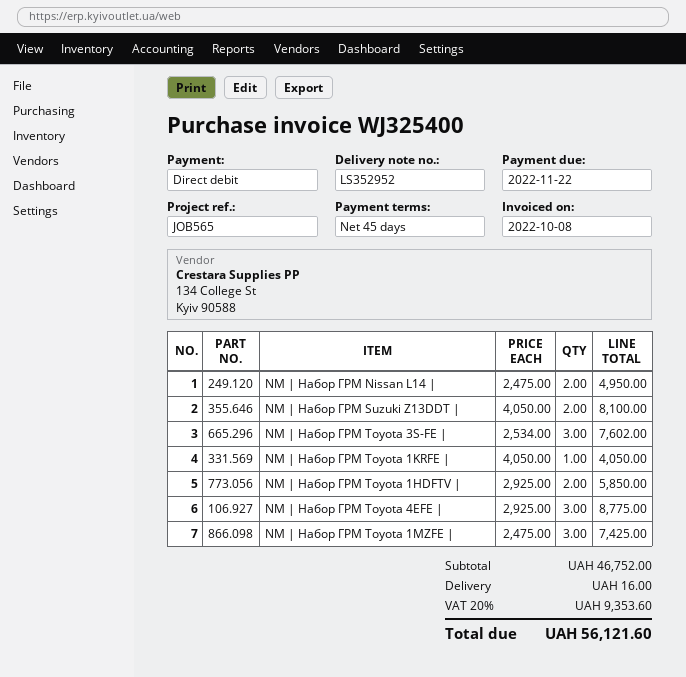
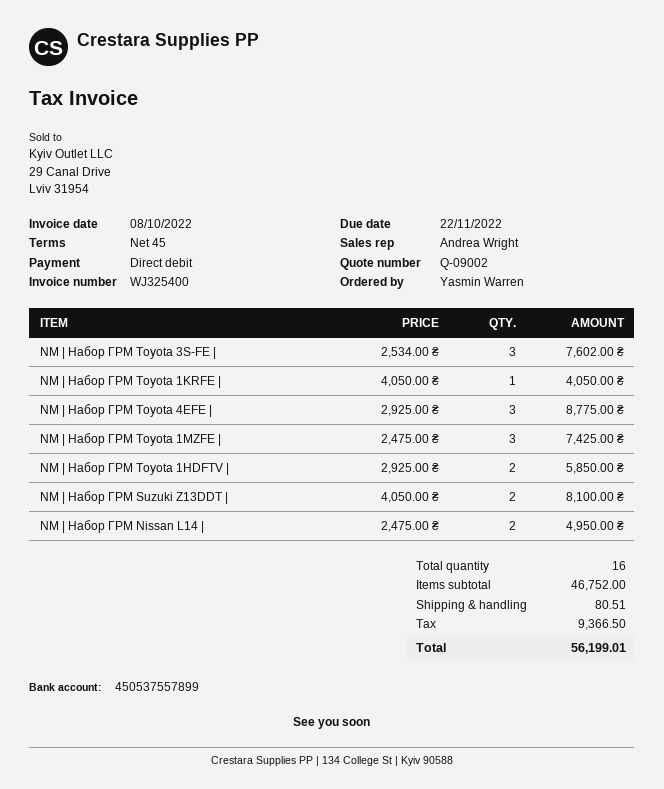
shipping: 16.00 -> 80.51
tax: 9353.60 -> 9366.50
total: 56121.60 -> 56199.01

